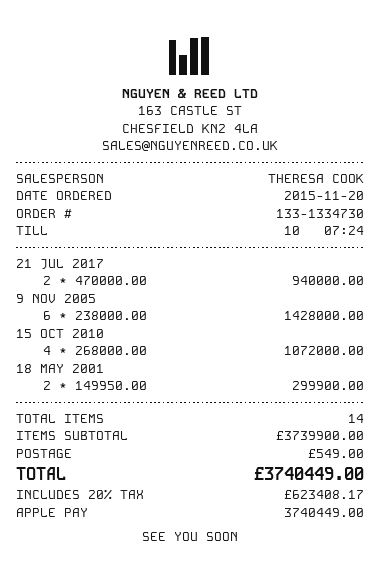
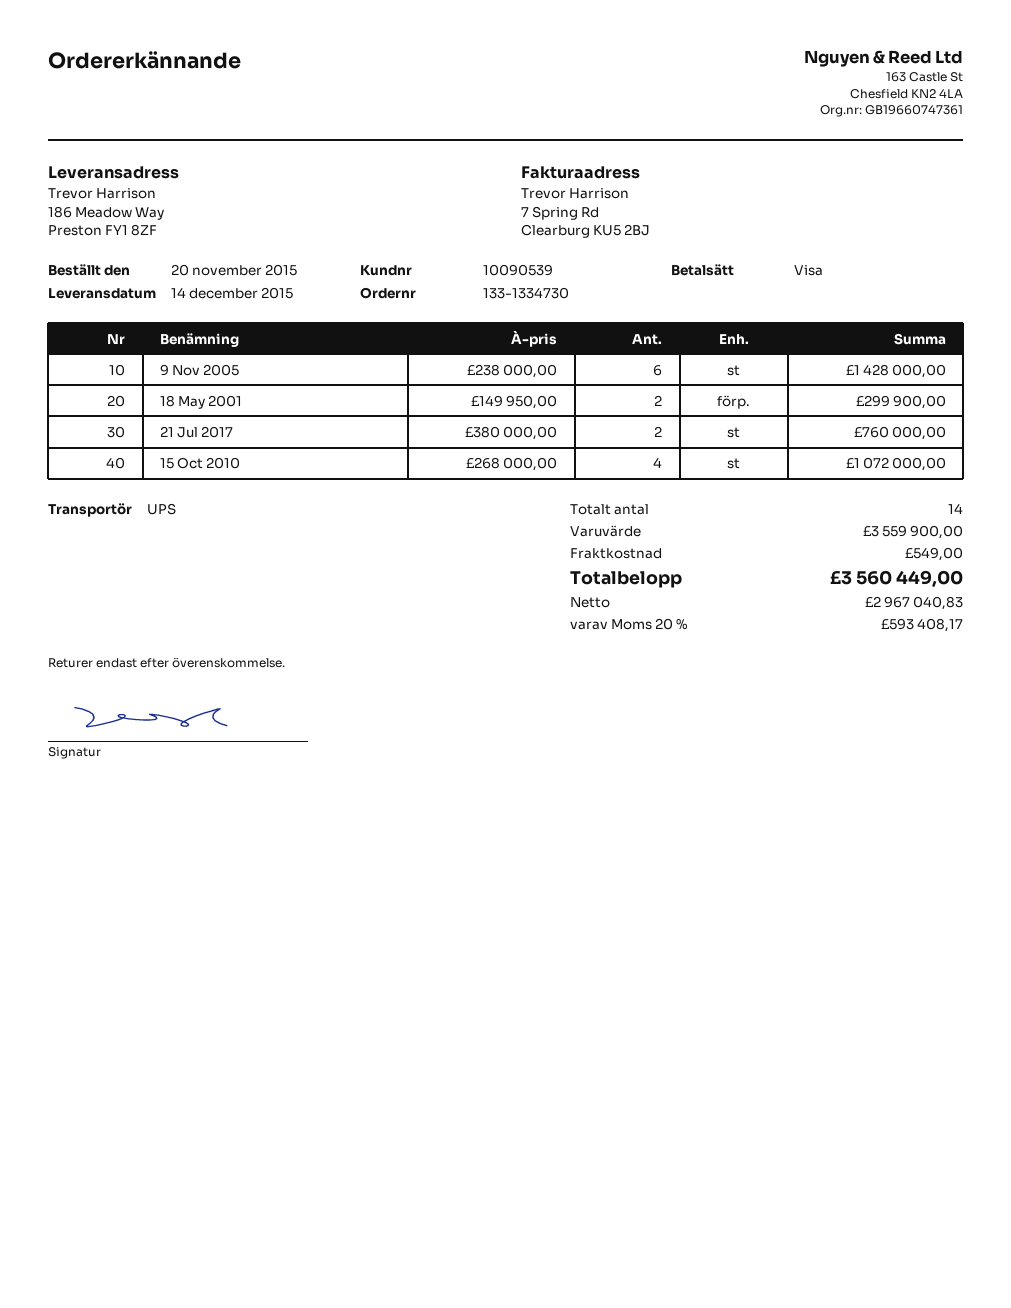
payment method: Apple Pay -> Visa
21 JUL 2017: 2 x 470000.00 = 940000.00 -> 2 x 380000.00 = 760000.00
subtotal: 3739900.00 -> 3559900.00
tax: 20% = 623408.17 -> 20% = 593408.17
total: 3740449.00 -> 3560449.00

